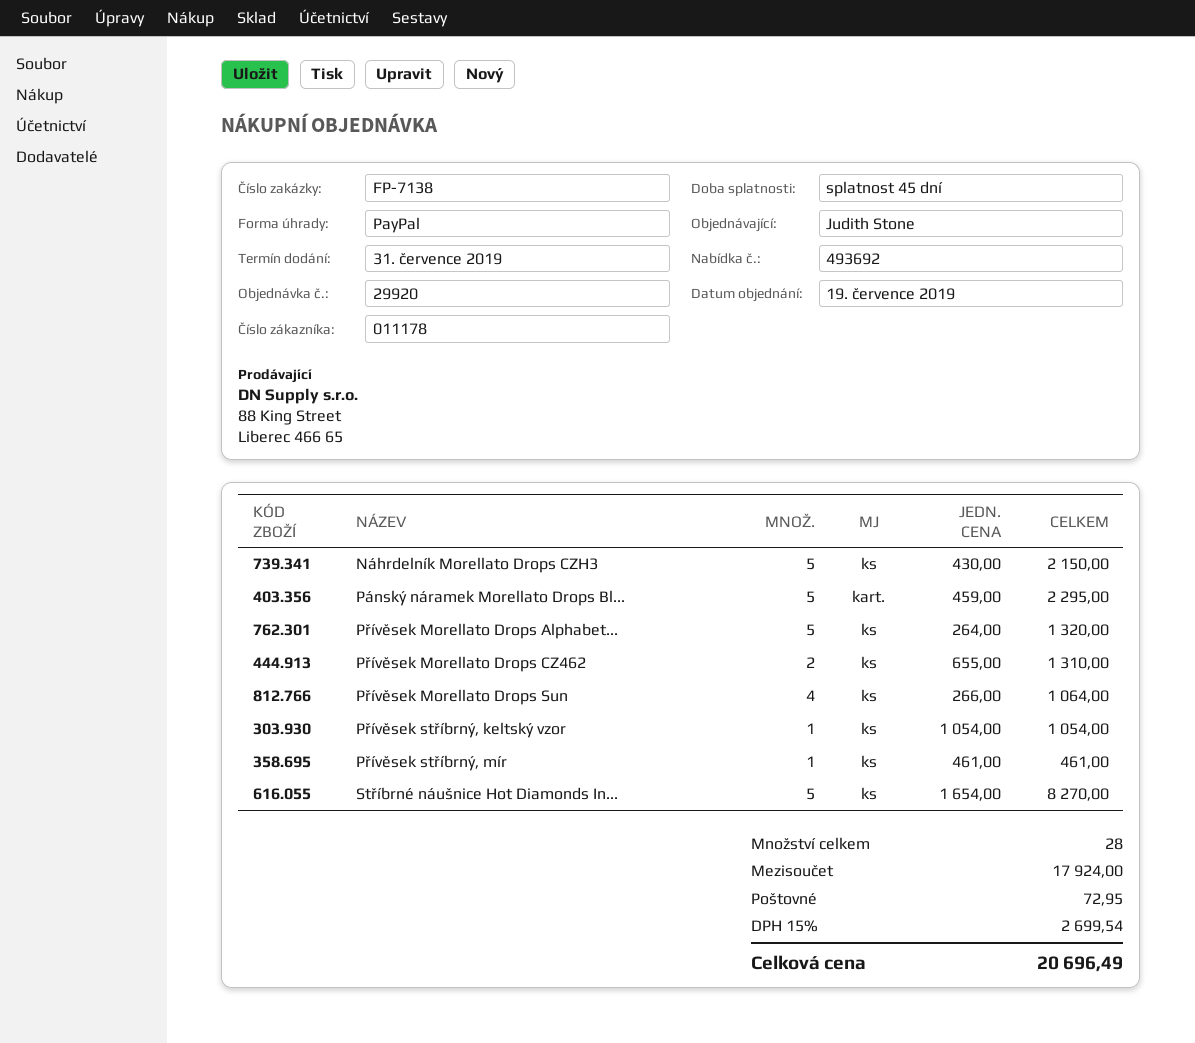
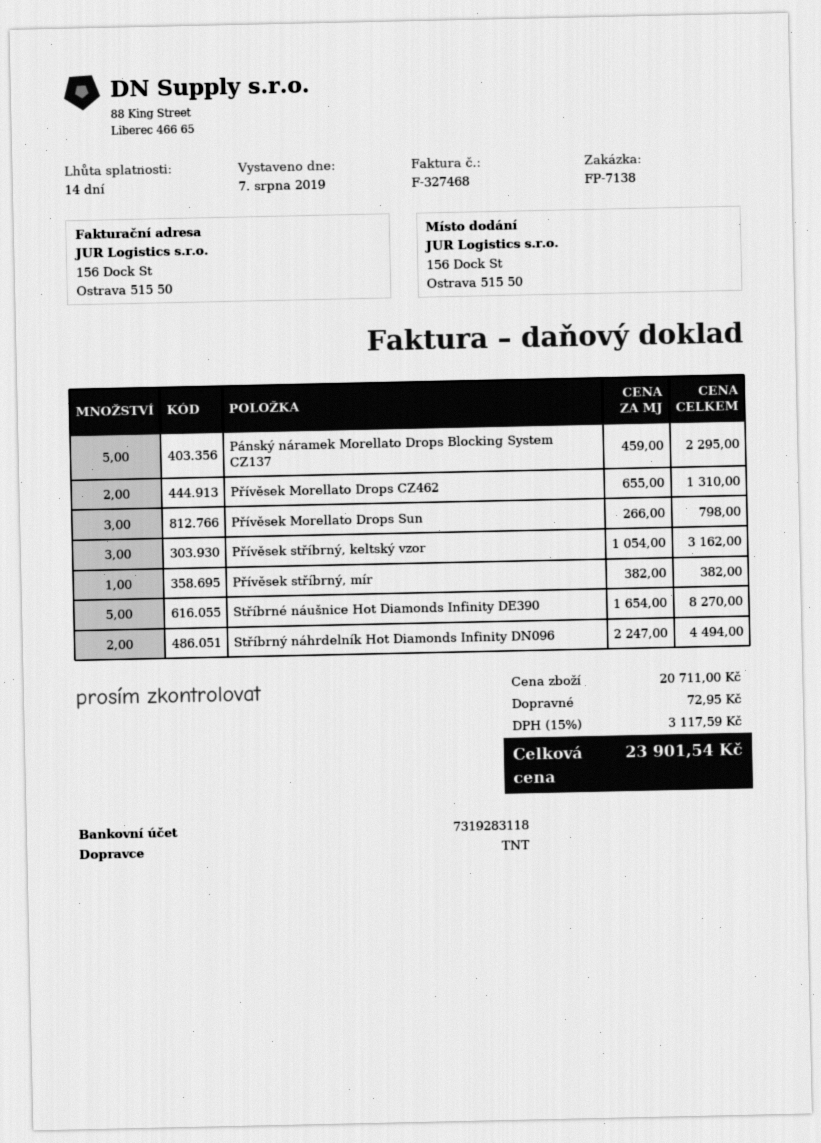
payment terms: 45 days -> 14 days
Náhrdelník Morellato Drops CZH3: 5 x 430.00 = 2150.00 -> none
Přívěsek Morellato Drops Alphabet...: 5 x 264.00 = 1320.00 -> none
Přívěsek Morellato Drops Sun: 4 x 266.00 = 1064.00 -> 3 x 266.00 = 798.00
Přívěsek stříbrný, keltský vzor: 1 x 1054.00 = 1054.00 -> 3 x 1054.00 = 3162.00
Přívěsek stříbrný, mír: 1 x 461.00 = 461.00 -> 1 x 382.00 = 382.00
Stříbrný náhrdelník Hot Diamonds Infinity DN096: none -> 2 x 2247.00 = 4494.00
subtotal: 17924.00 -> 20711.00
tax: 15% = 2699.54 -> 15% = 3117.59
total: 20696.49 -> 23901.54

